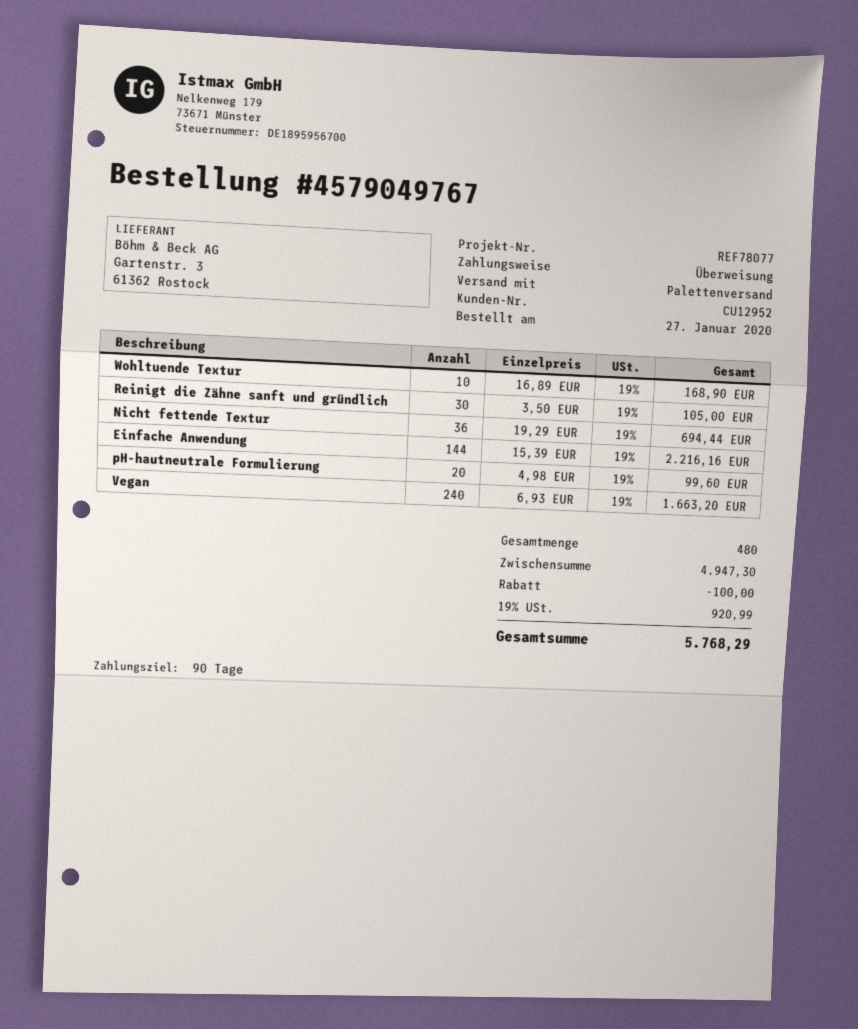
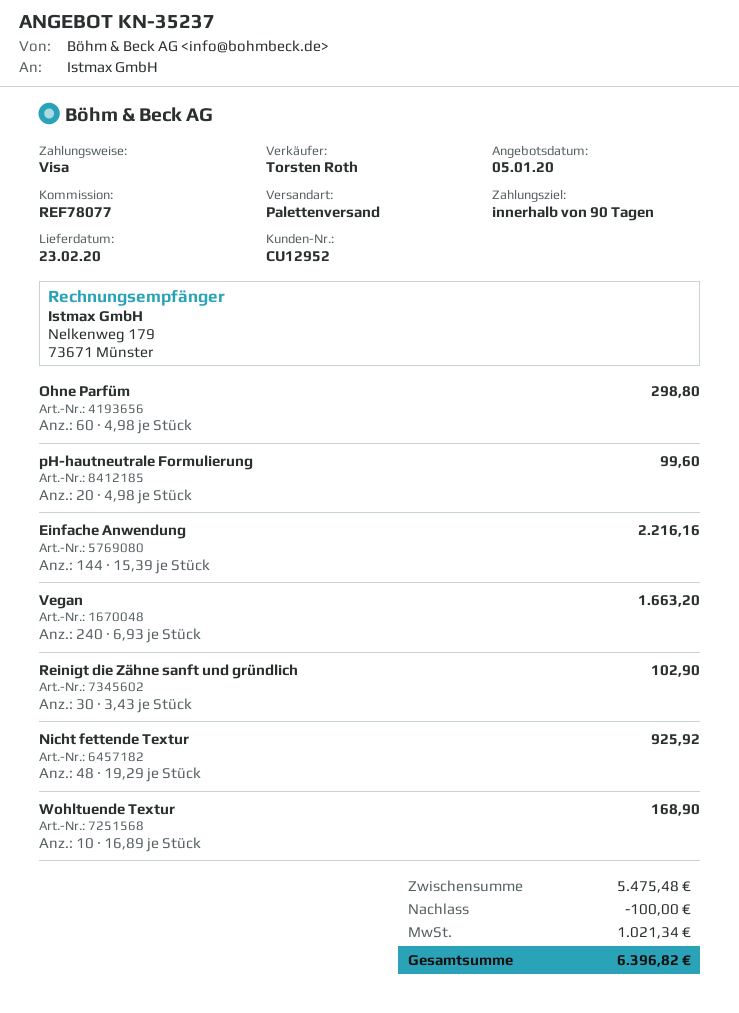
payment method: bank transfer -> Visa
Reinigt die Zähne sanft und gründlich: 30 x 3.50 = 105.00 -> 30 x 3.43 = 102.90
Nicht fettende Textur: 36 x 19.29 = 694.44 -> 48 x 19.29 = 925.92
Ohne Parfüm: none -> 60 x 4.98 = 298.80
subtotal: 4947.30 -> 5475.48
tax: 920.99 -> 1021.34
total: 5768.29 -> 6396.82

